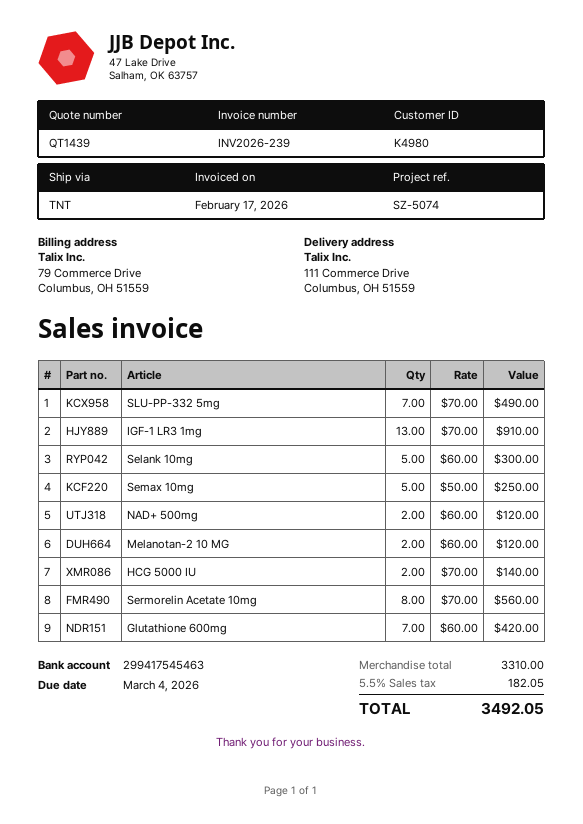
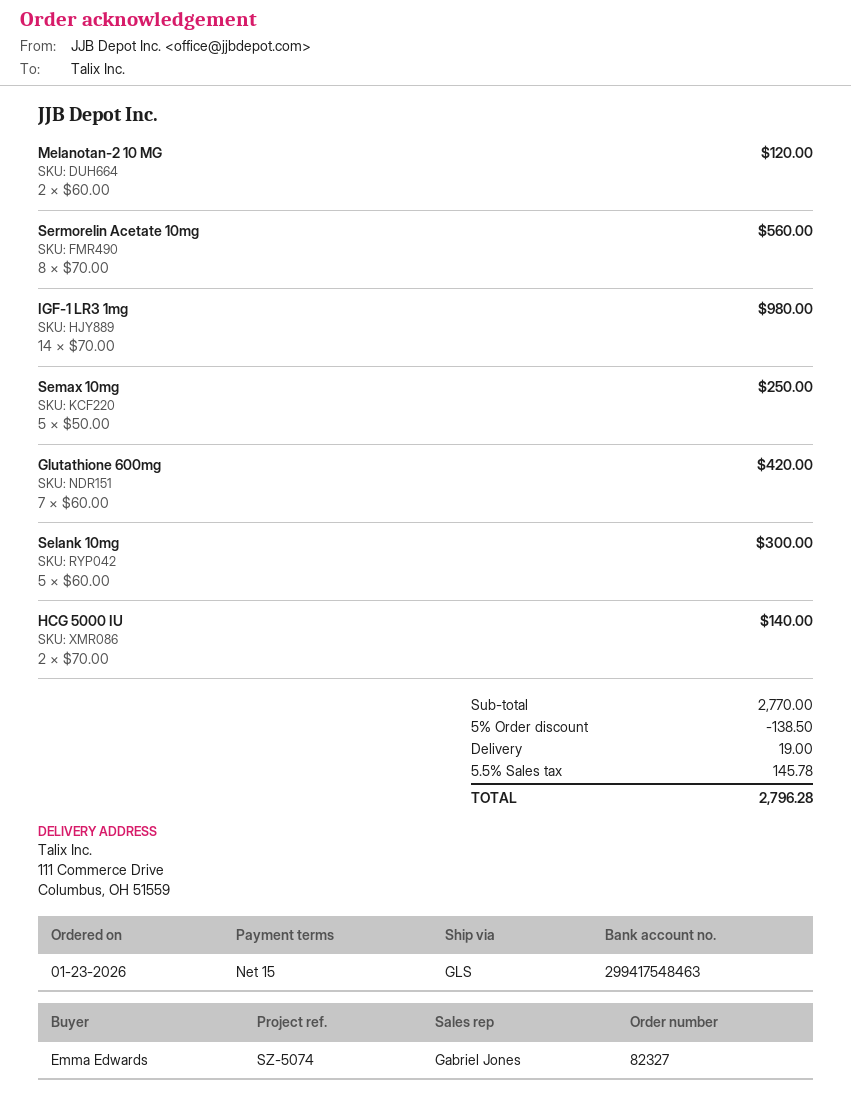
bank account: 299417545463 -> 299417548463
shipping method: TNT -> GLS
SLU-PP-332 5mg: 7 x 70.00 = 490.00 -> none
IGF-1 LR3 1mg: 13 x 70.00 = 910.00 -> 14 x 70.00 = 980.00
NAD+ 500mg: 2 x 60.00 = 120.00 -> none
subtotal: 3310.00 -> 2770.00
discount: none -> 5% = 138.50
shipping: none -> 19.00
tax: 5.5% = 182.05 -> 5.5% = 145.78
total: 3492.05 -> 2796.28

